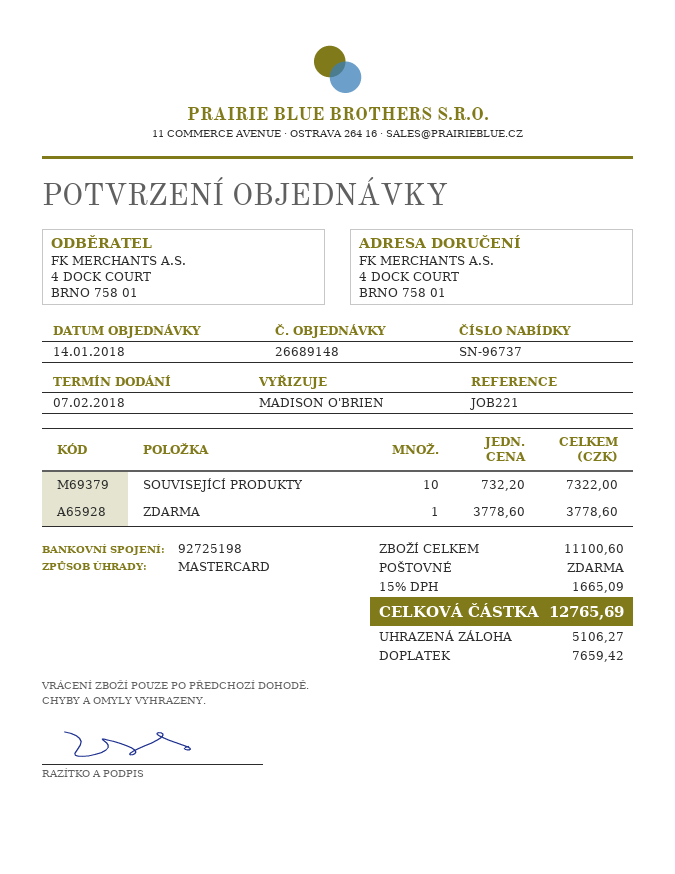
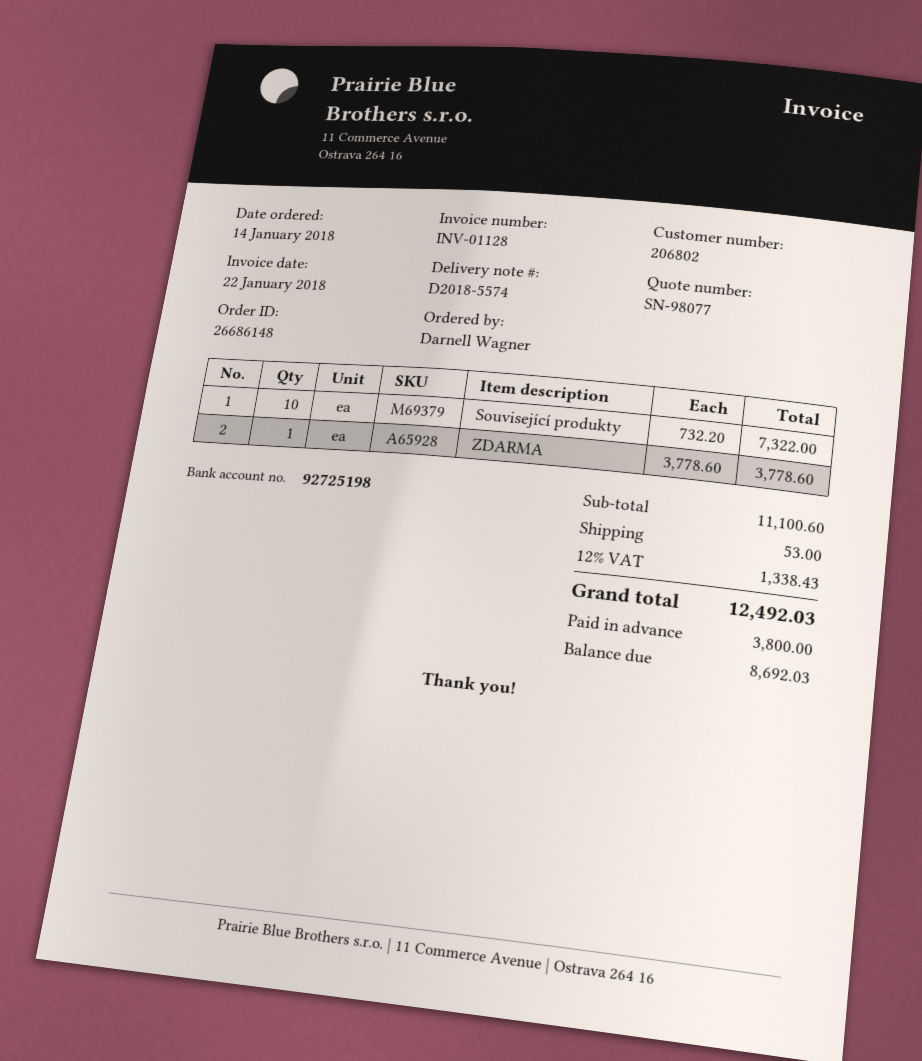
quote number: SN-96737 -> SN-98077
order number: 26689148 -> 26686148
shipping: 0.00 -> 53.00
tax: 15% = 1665.09 -> 12% = 1338.43
total: 12765.69 -> 12492.03
deposit: 5106.27 -> 3800.00
balance: 7659.42 -> 8692.03

